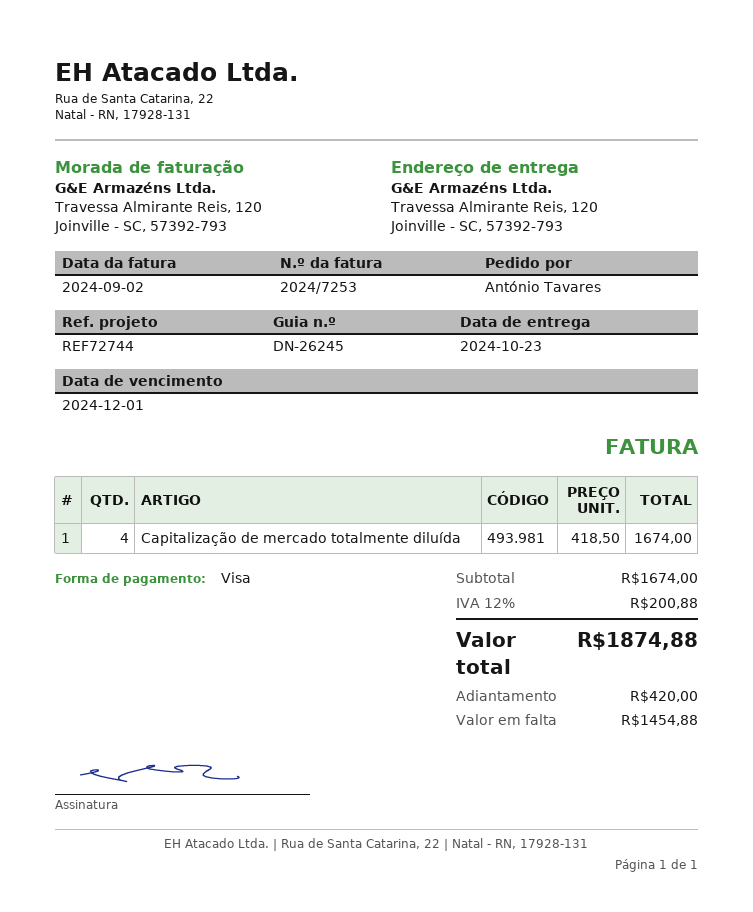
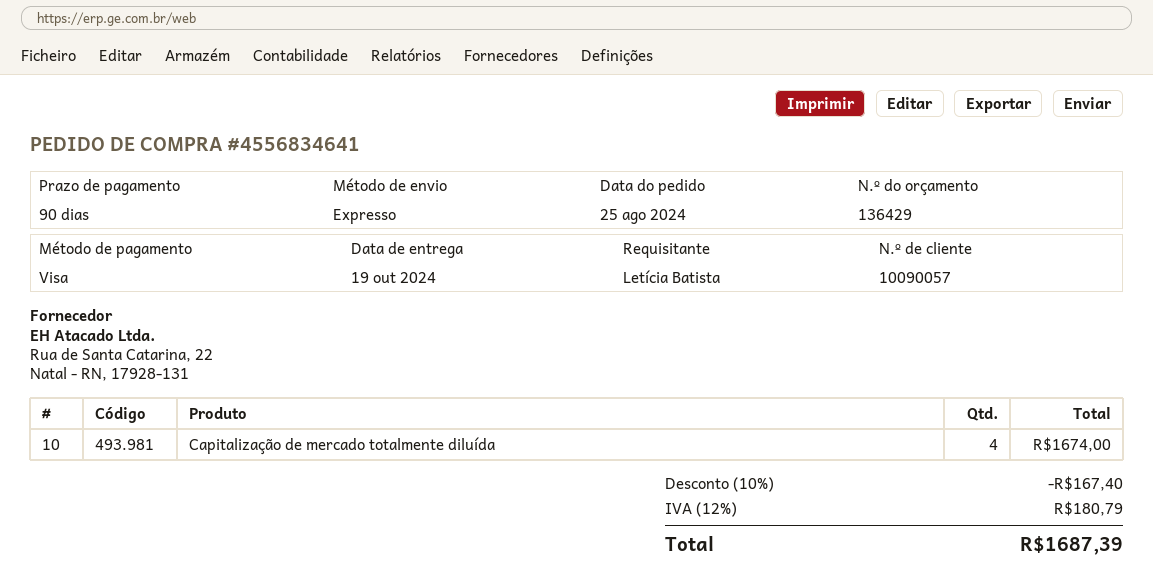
delivery date: 2024-10-23 -> 2024-10-19
ordered by: António Tavares -> Letícia Batista
discount: none -> 10% = 167.40
tax: 12% = 200.88 -> 12% = 180.79
total: 1874.88 -> 1687.39

